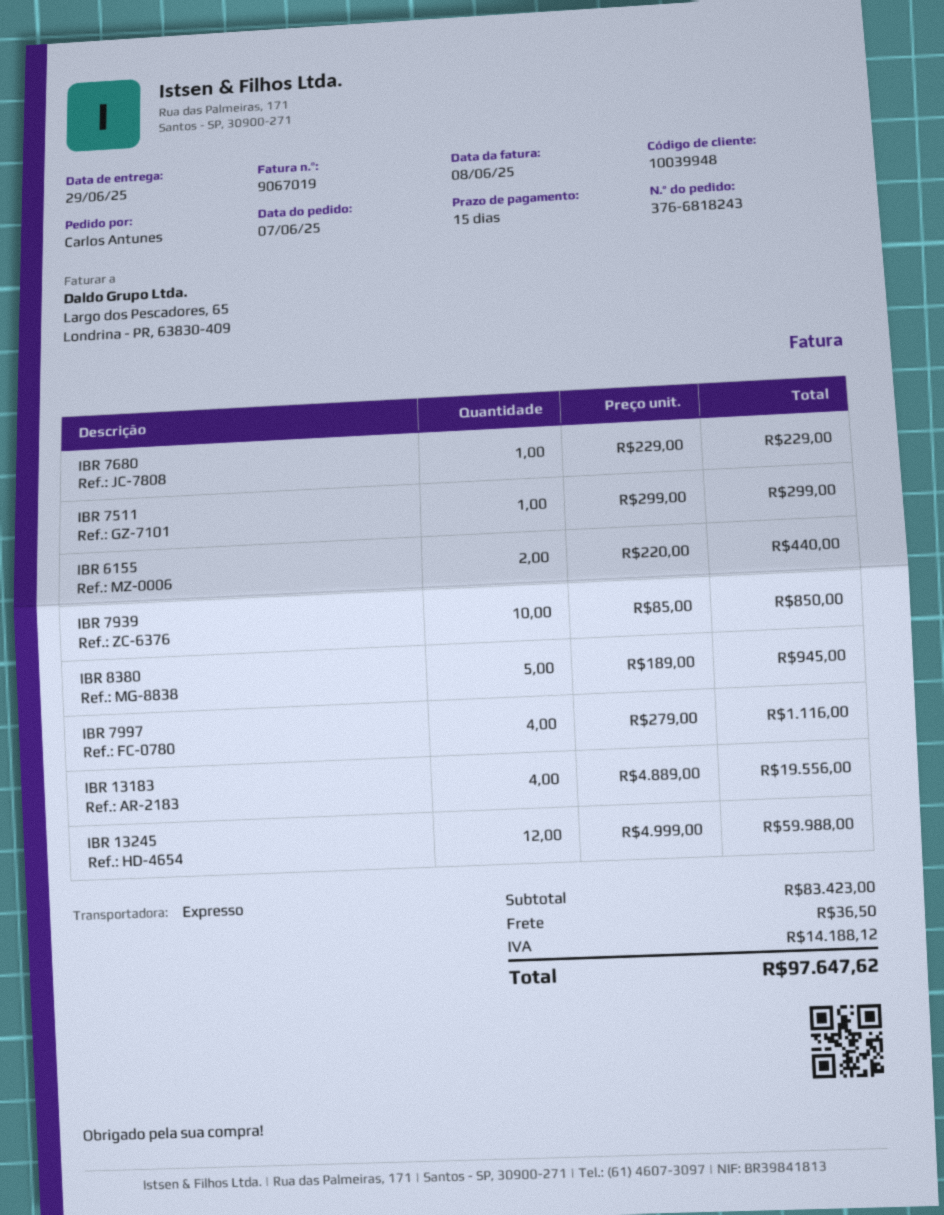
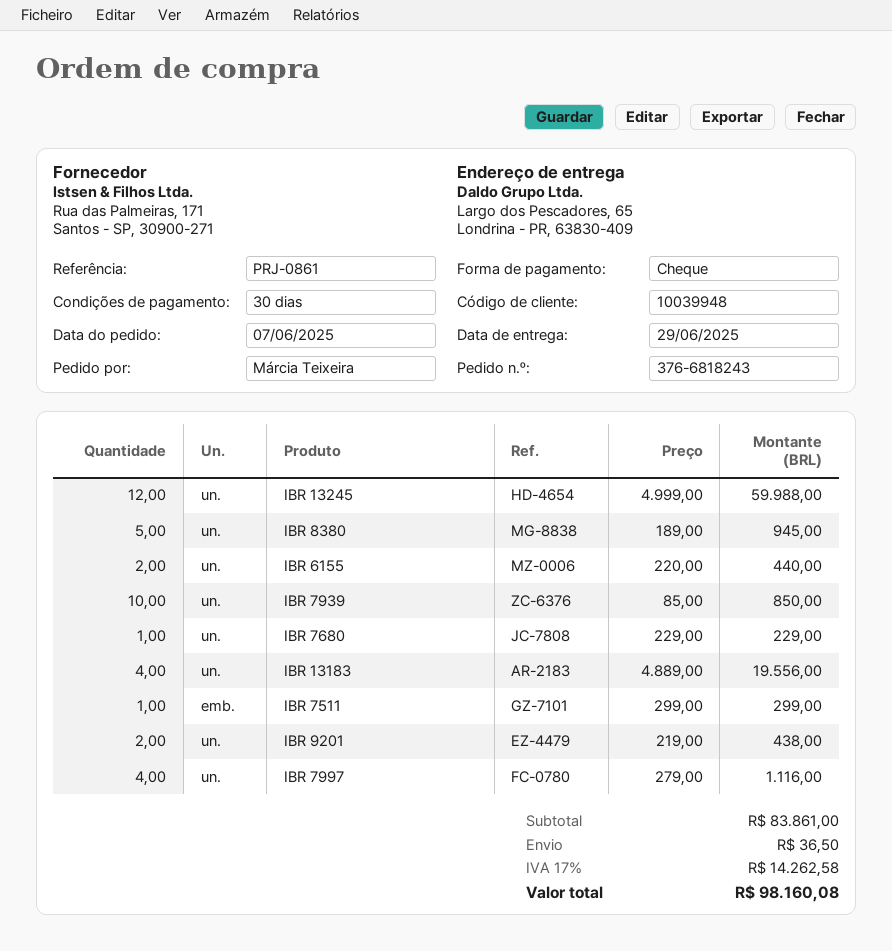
payment terms: 15 days -> 30 days
ordered by: Carlos Antunes -> Márcia Teixeira
IBR 9201: none -> 2 x 219.00 = 438.00
subtotal: 83423.00 -> 83861.00
tax: 14188.12 -> 14262.58
total: 97647.62 -> 98160.08

